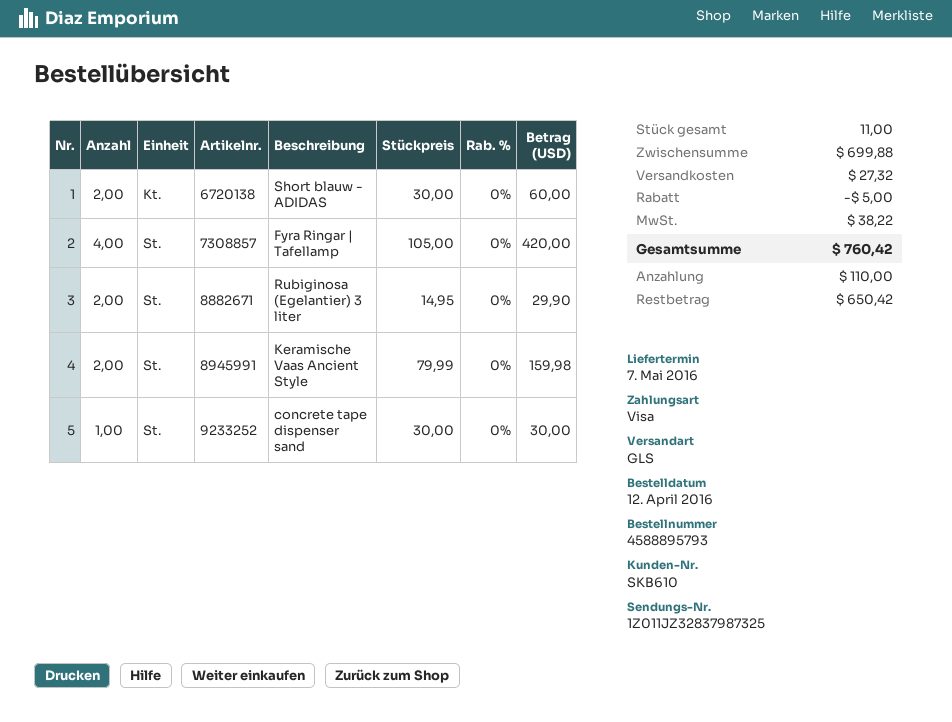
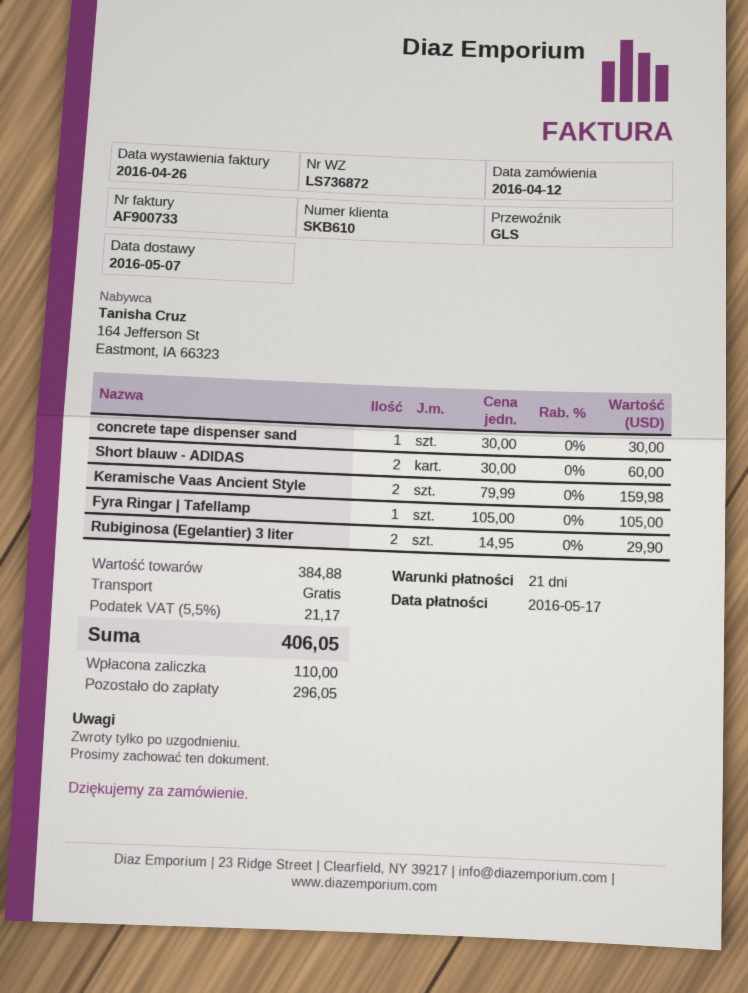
Fyra Ringar | Tafellamp: 4 x 105.00 = 420.00 -> 1 x 105.00 = 105.00
subtotal: 699.88 -> 384.88
discount: 5.00 -> none
shipping: 27.32 -> 0.00
tax: 38.22 -> 21.17
total: 760.42 -> 406.05
balance: 650.42 -> 296.05

